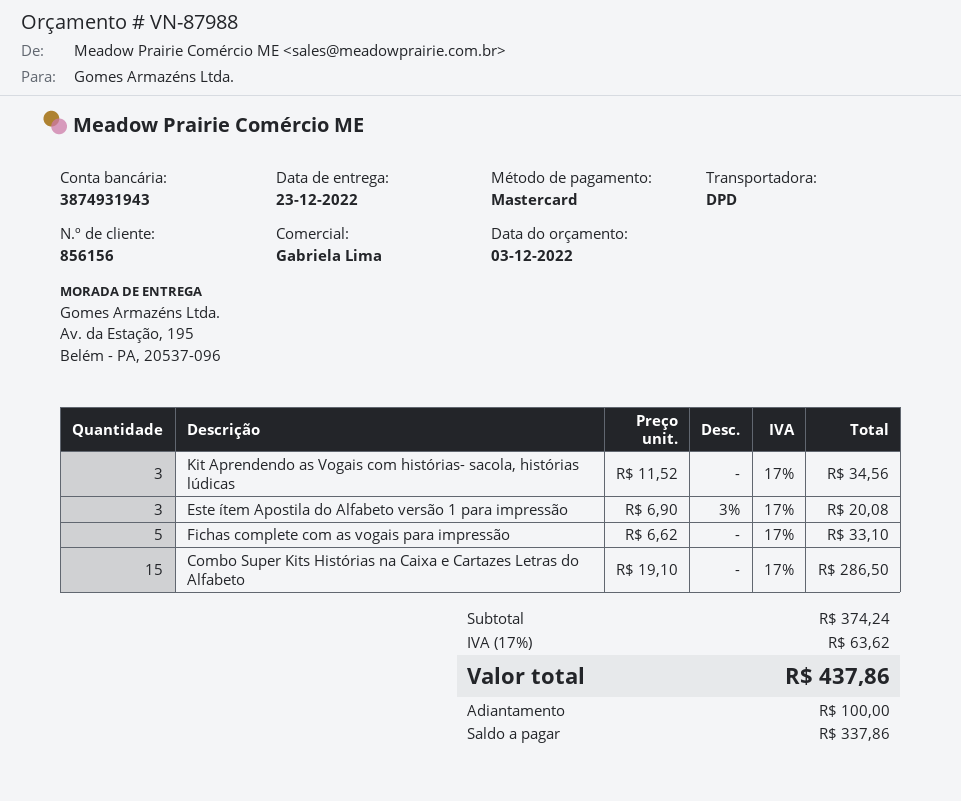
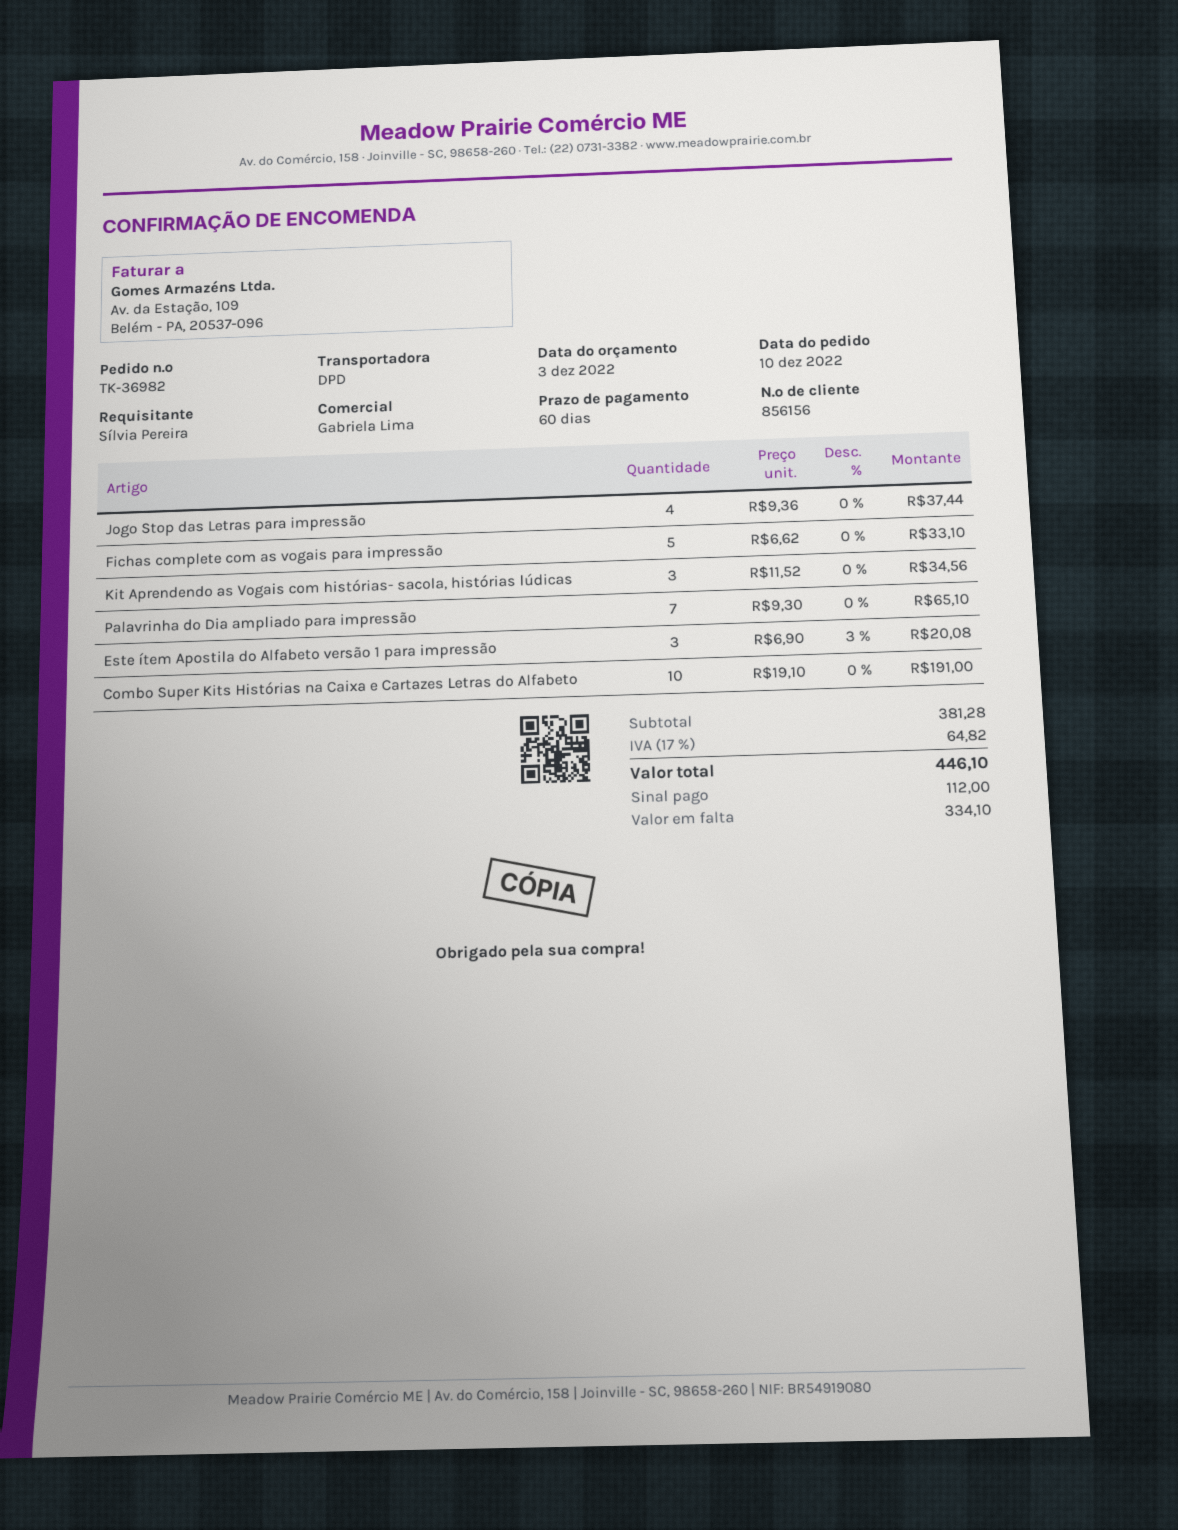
Combo Super Kits Histórias na Caixa e Cartazes Letras do Alfabeto: 15 x 19.10 = 286.50 -> 10 x 19.10 = 191.00
Jogo Stop das Letras para impressão: none -> 4 x 9.36 = 37.44
Palavrinha do Dia ampliado para impressão: none -> 7 x 9.30 = 65.10
subtotal: 374.24 -> 381.28
tax: 17% = 63.62 -> 17% = 64.82
total: 437.86 -> 446.10
deposit: 100.00 -> 112.00
balance: 337.86 -> 334.10

